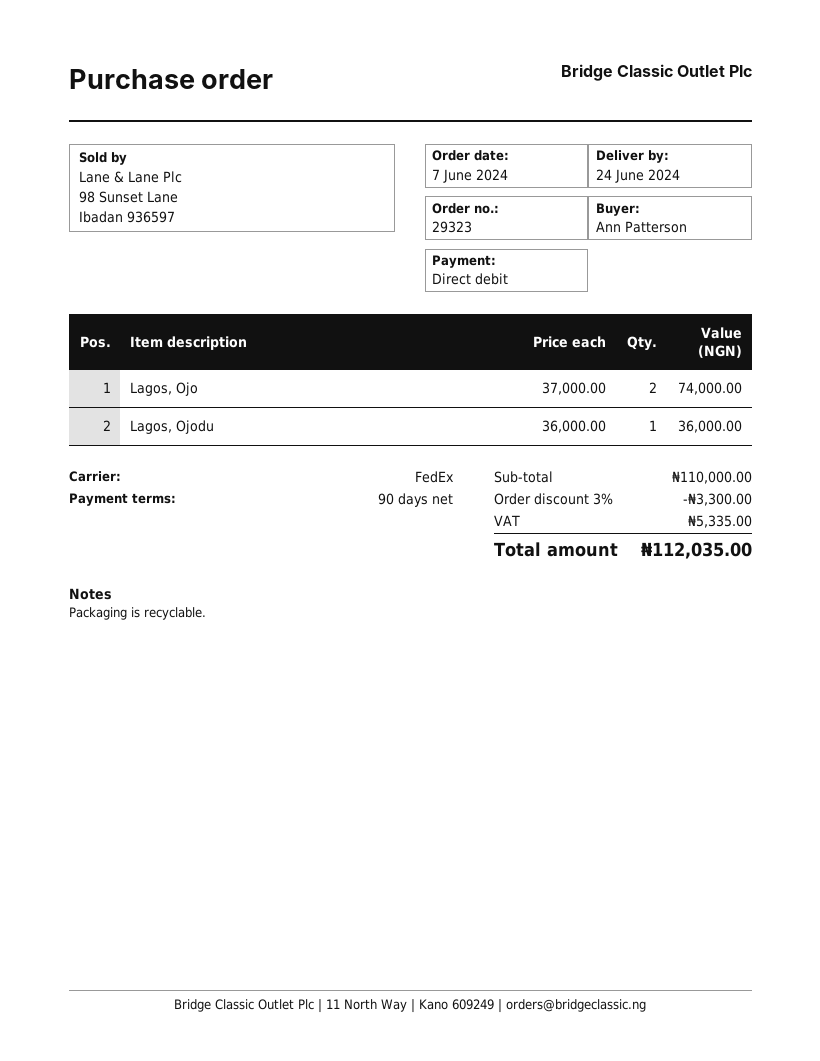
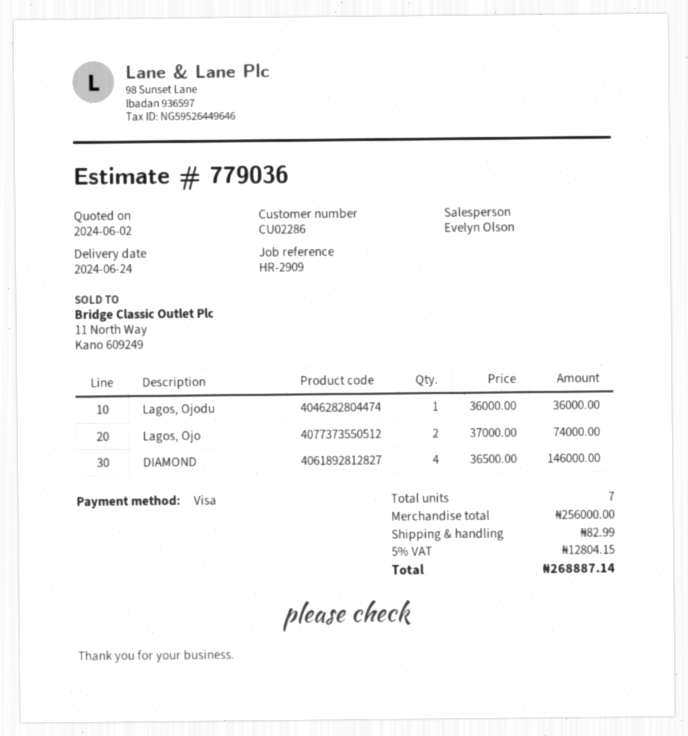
payment method: direct debit -> Visa
DIAMOND: none -> 4 x 36500.00 = 146000.00
subtotal: 110000.00 -> 256000.00
discount: 3% = 3300.00 -> none
shipping: none -> 82.99
tax: 5335.00 -> 12804.15
total: 112035.00 -> 268887.14

